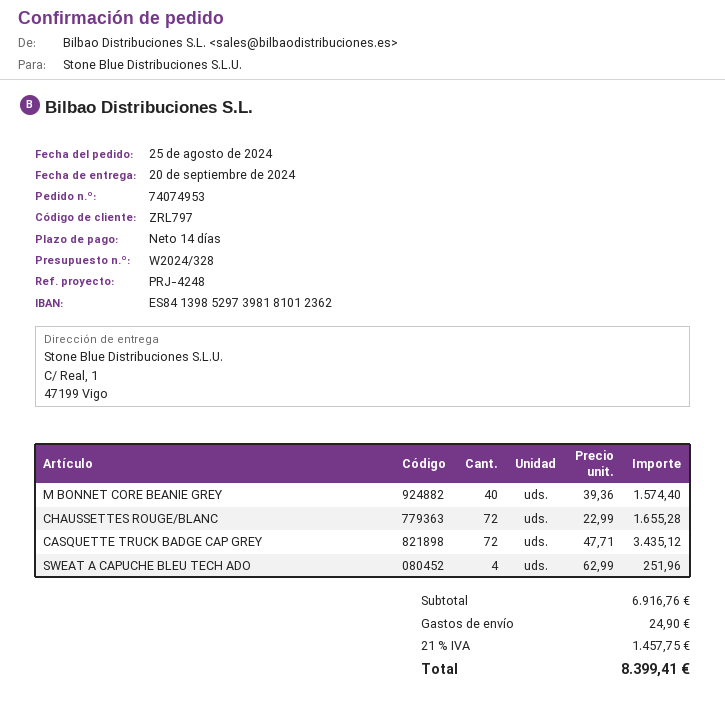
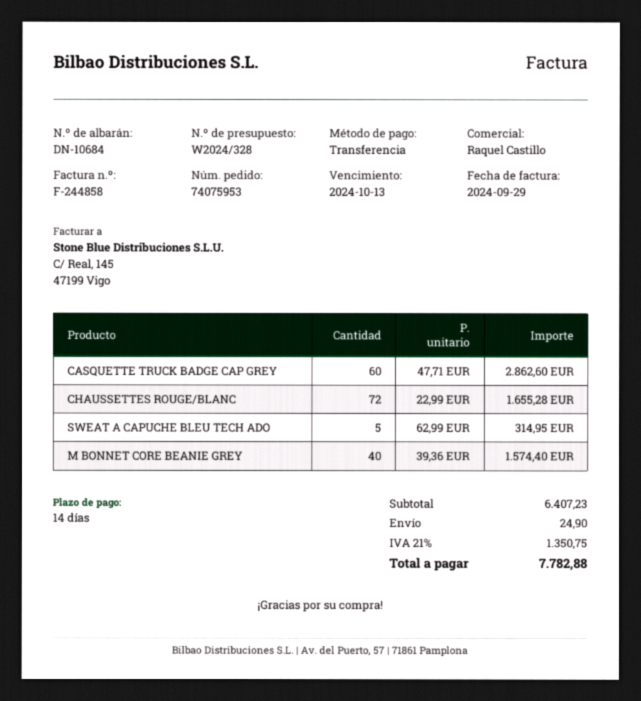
order number: 74074953 -> 74075953
CASQUETTE TRUCK BADGE CAP GREY: 72 x 47.71 = 3435.12 -> 60 x 47.71 = 2862.60
SWEAT A CAPUCHE BLEU TECH ADO: 4 x 62.99 = 251.96 -> 5 x 62.99 = 314.95
subtotal: 6916.76 -> 6407.23
tax: 21% = 1457.75 -> 21% = 1350.75
total: 8399.41 -> 7782.88

